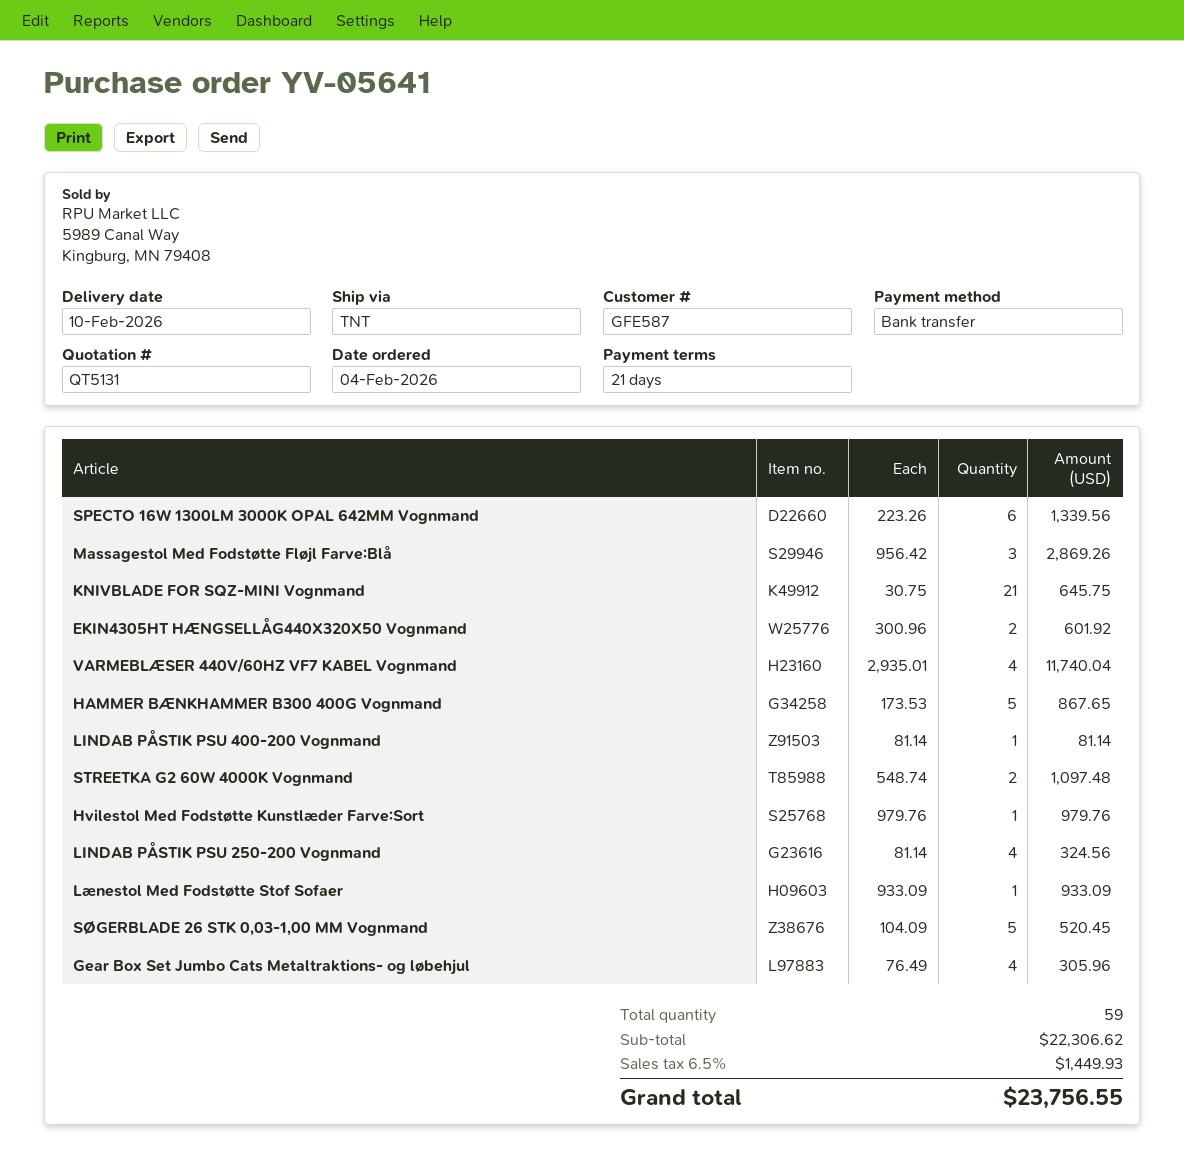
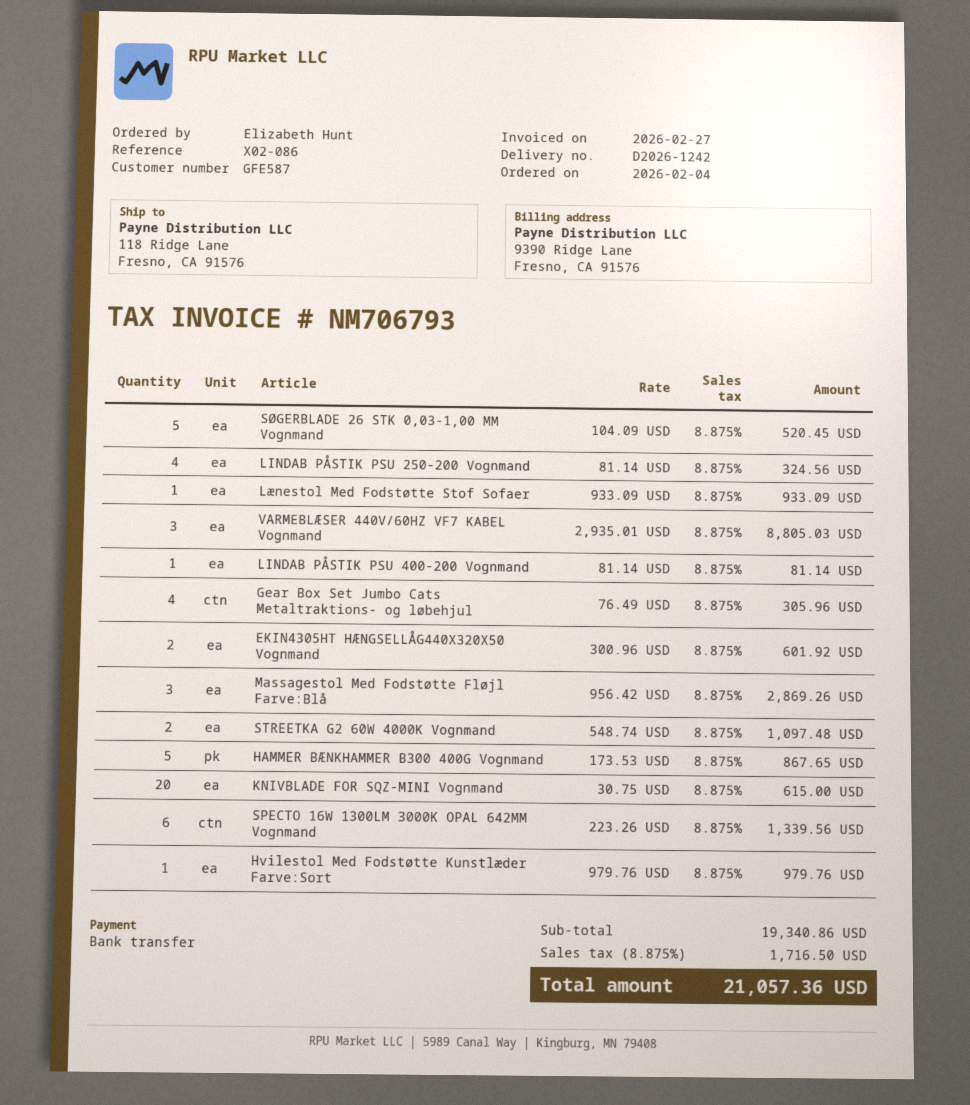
KNIVBLADE FOR SQZ-MINI Vognmand: 21 x 30.75 = 645.75 -> 20 x 30.75 = 615.00
VARMEBLÆSER 440V/60HZ VF7 KABEL Vognmand: 4 x 2935.01 = 11740.04 -> 3 x 2935.01 = 8805.03
subtotal: 22306.62 -> 19340.86
tax: 6.5% = 1449.93 -> 8.875% = 1716.50
total: 23756.55 -> 21057.36

